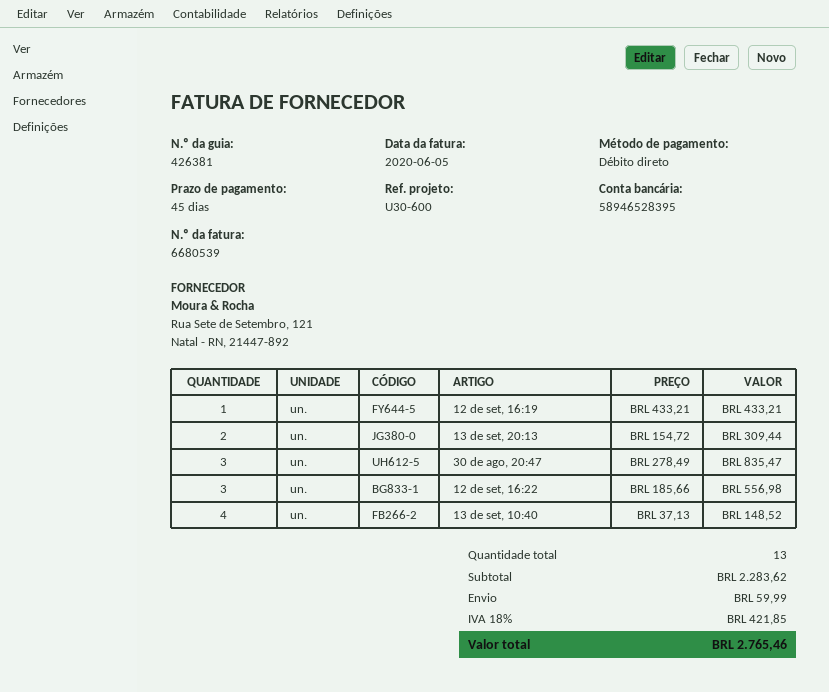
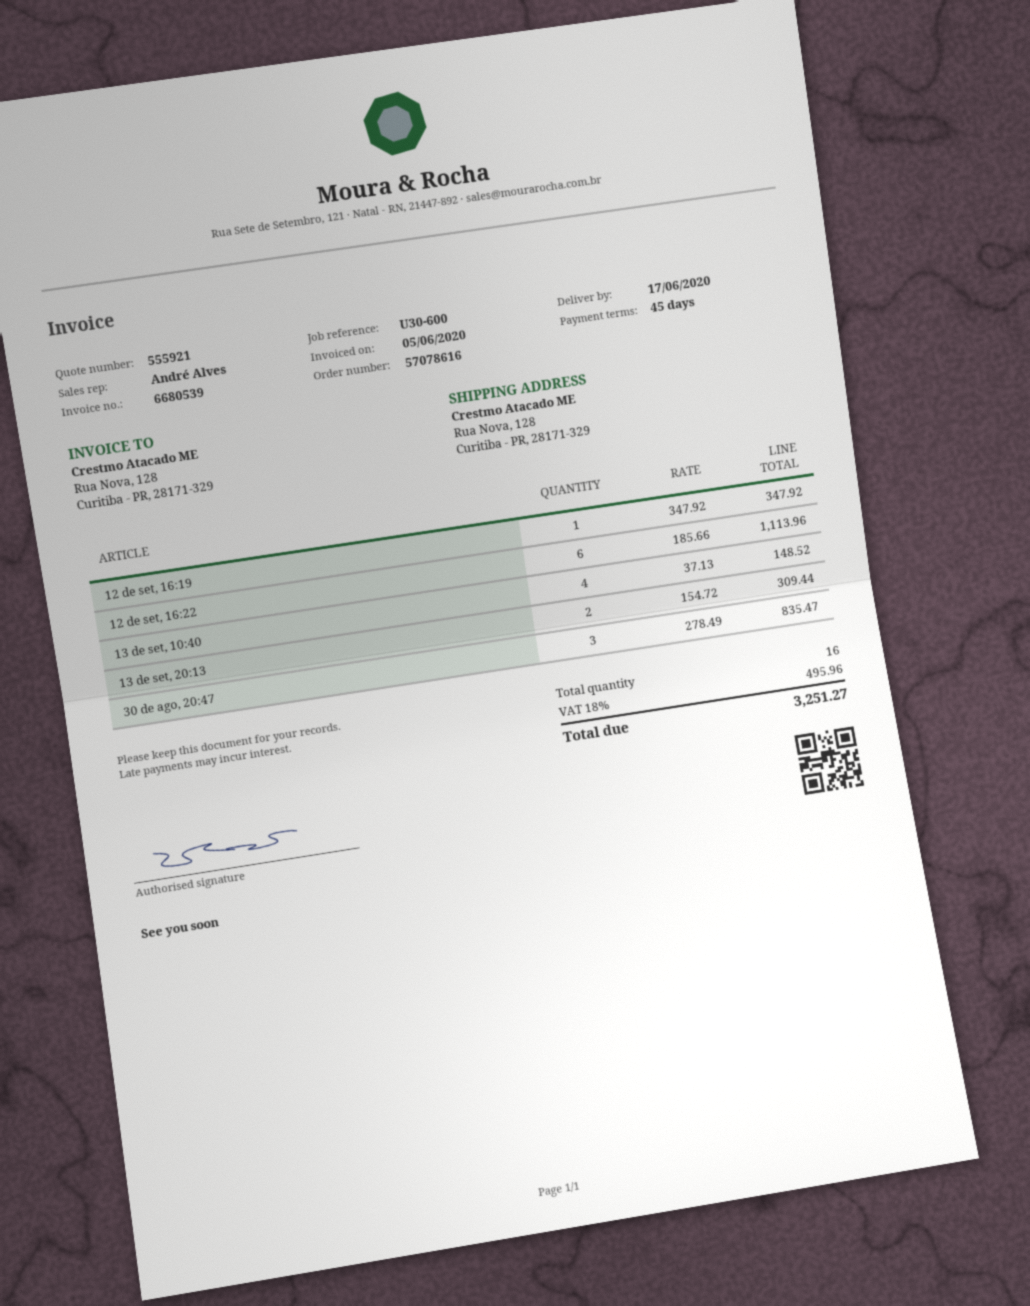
12 de set, 16:19: 1 x 433.21 = 433.21 -> 1 x 347.92 = 347.92
12 de set, 16:22: 3 x 185.66 = 556.98 -> 6 x 185.66 = 1113.96
total quantity: 13 -> 16
shipping: 59.99 -> none
tax: 18% = 421.85 -> 18% = 495.96
total: 2765.46 -> 3251.27

